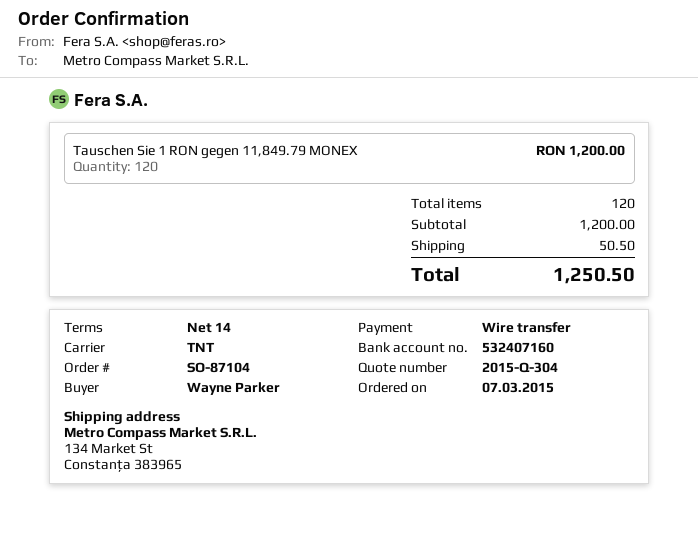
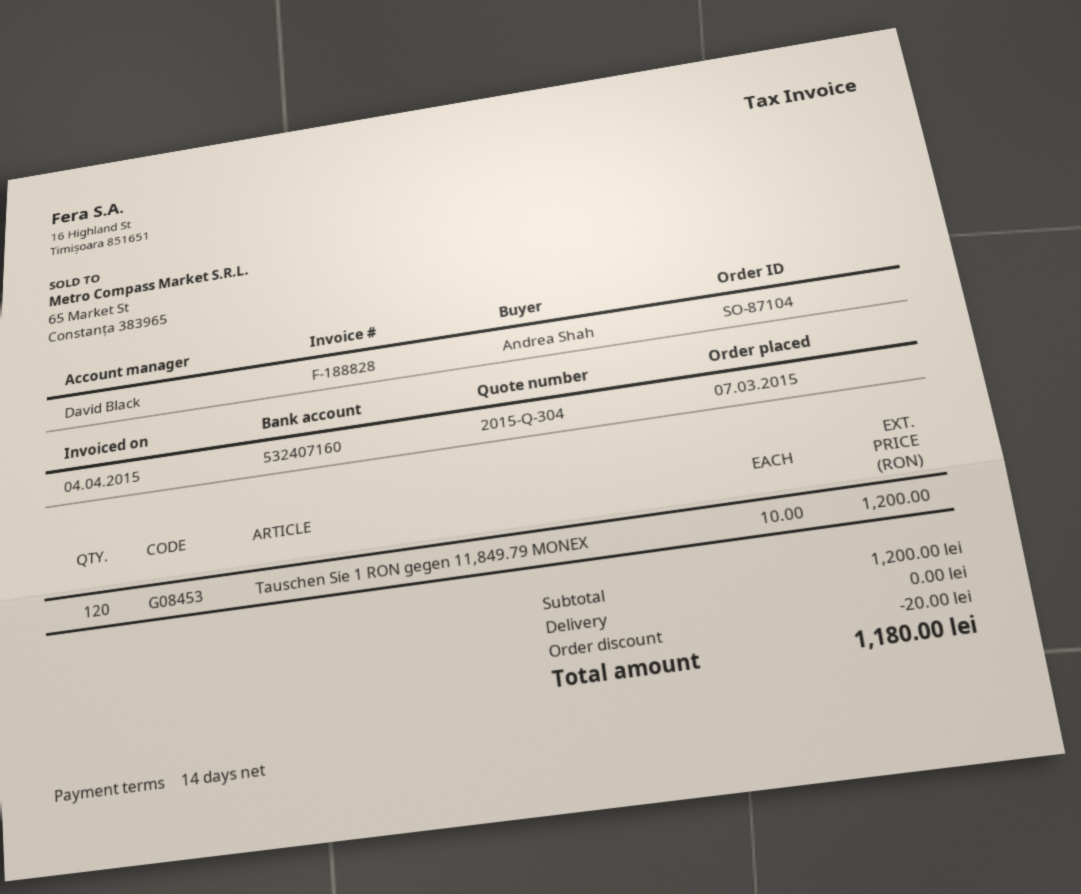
ordered by: Wayne Parker -> Andrea Shah
discount: none -> 20.00
shipping: 50.50 -> 0.00
total: 1250.50 -> 1180.00

